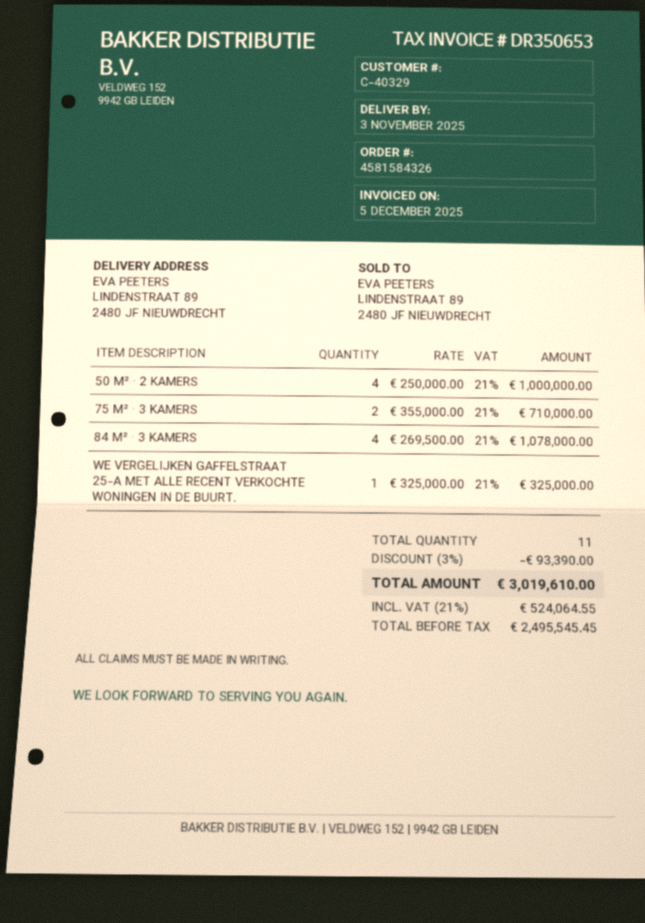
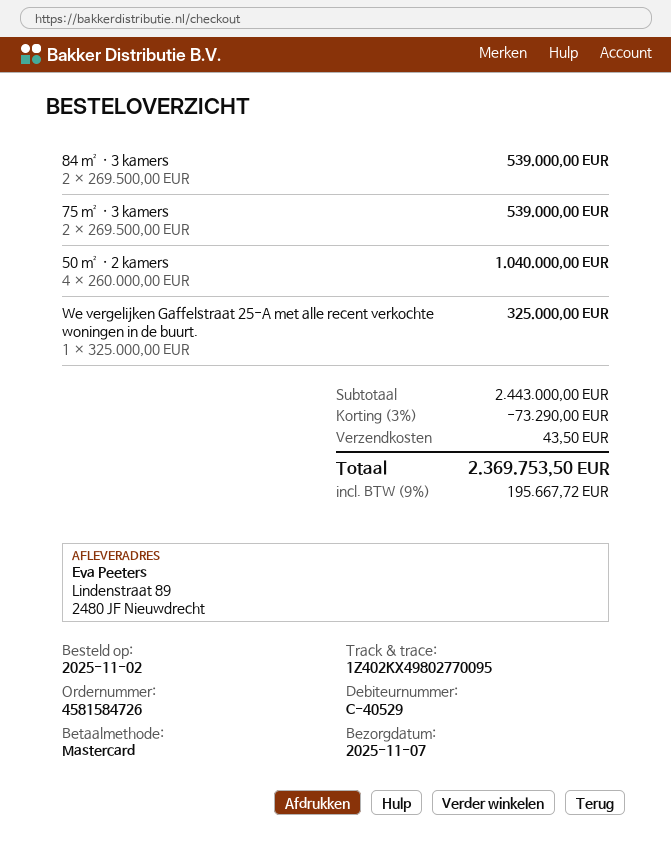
order number: 4581584326 -> 4581584726
delivery date: 2025-11-03 -> 2025-11-07
customer number: C-40329 -> C-40529
50 M² · 2 KAMERS: 4 x 250000.00 = 1000000.00 -> 4 x 260000.00 = 1040000.00
75 M² · 3 KAMERS: 2 x 355000.00 = 710000.00 -> 2 x 269500.00 = 539000.00
84 M² · 3 KAMERS: 4 x 269500.00 = 1078000.00 -> 2 x 269500.00 = 539000.00
discount: 3% = 93390.00 -> 3% = 73290.00
shipping: none -> 43.50
tax: 21% = 524064.55 -> 9% = 195667.72
total: 3019610.00 -> 2369753.50

